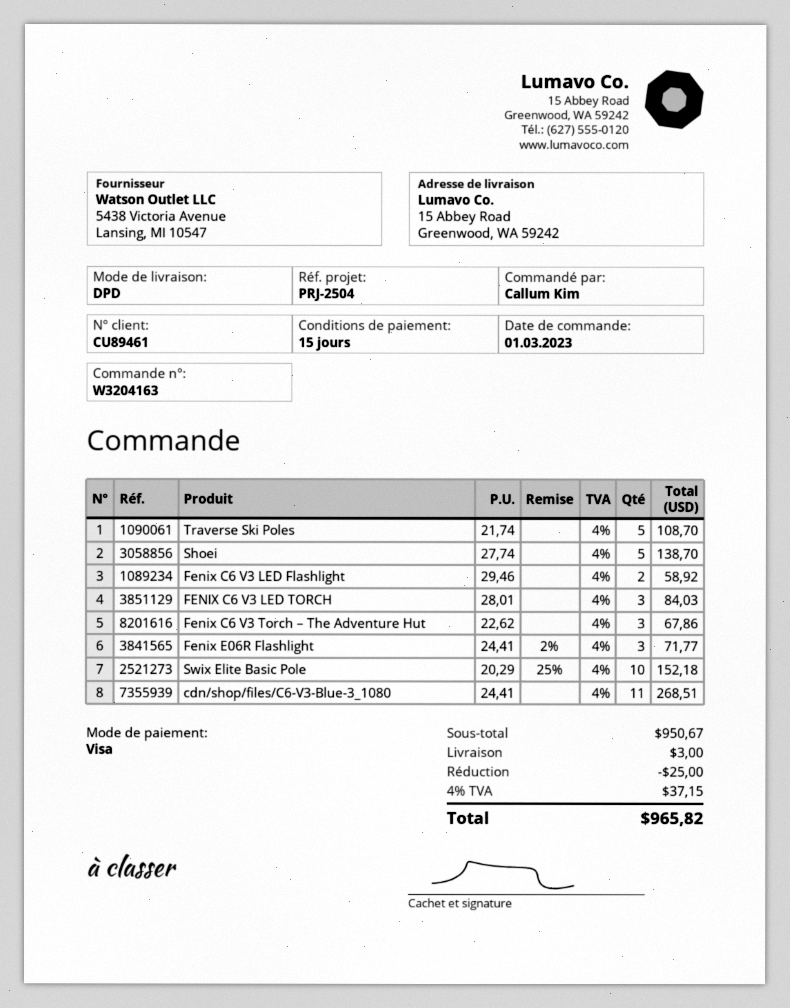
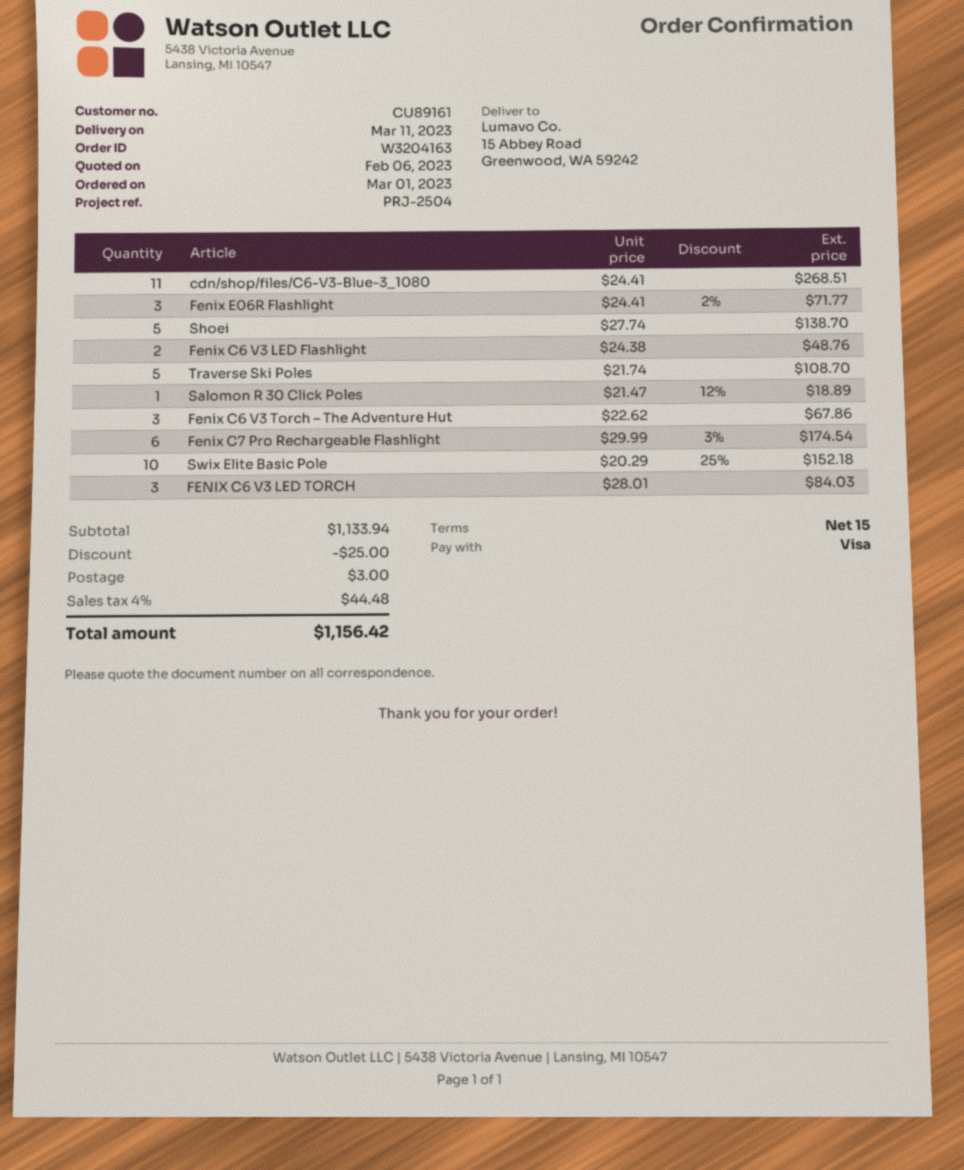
customer number: CU89461 -> CU89161
Fenix C6 V3 LED Flashlight: 2 x 29.46 = 58.92 -> 2 x 24.38 = 48.76
Salomon R 30 Click Poles: none -> 1 x 21.47 - 12% = 18.89
Fenix C7 Pro Rechargeable Flashlight: none -> 6 x 29.99 - 3% = 174.54
subtotal: 950.67 -> 1133.94
tax: 4% = 37.15 -> 4% = 44.48
total: 965.82 -> 1156.42

